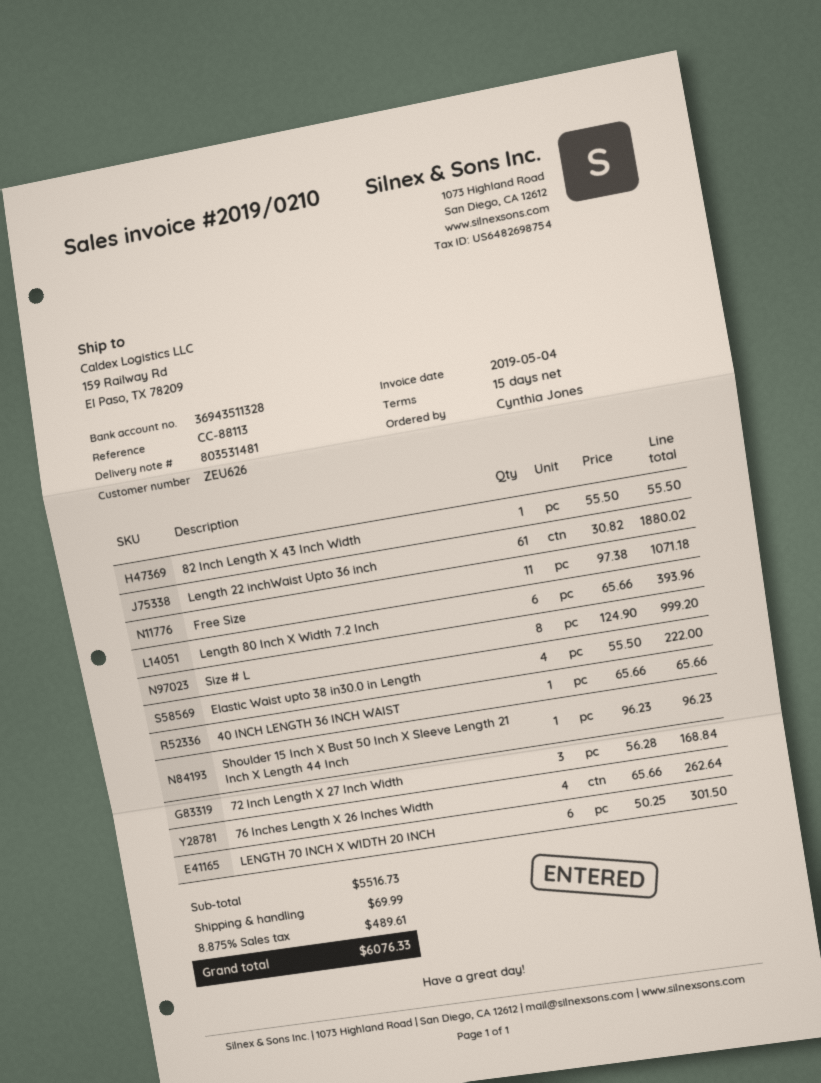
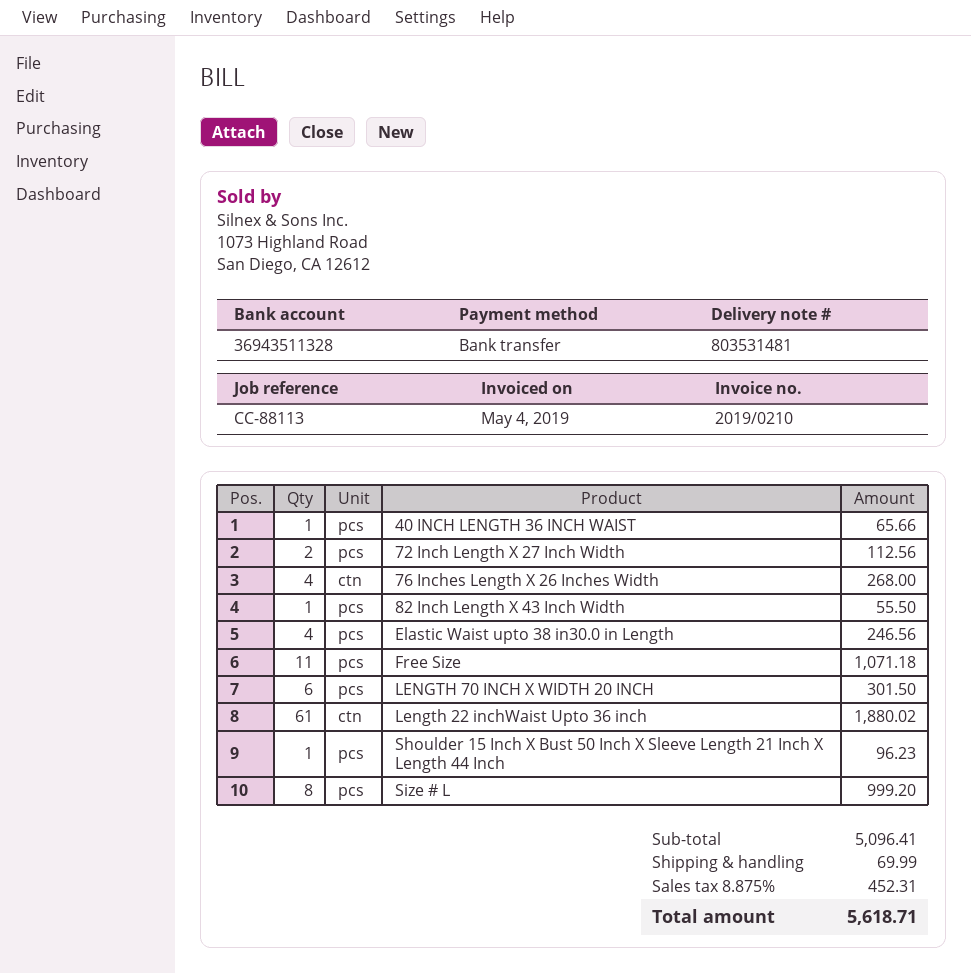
Length 80 Inch X Width 7.2 Inch: 6 for 393.96 -> none
Elastic Waist upto 38 in30.0 in Length: 4 for 222.00 -> 4 for 246.56
72 Inch Length X 27 Inch Width: 3 for 168.84 -> 2 for 112.56
76 Inches Length X 26 Inches Width: 4 for 262.64 -> 4 for 268.00
subtotal: 5516.73 -> 5096.41
tax: 8.875% = 489.61 -> 8.875% = 452.31
total: 6076.33 -> 5618.71

